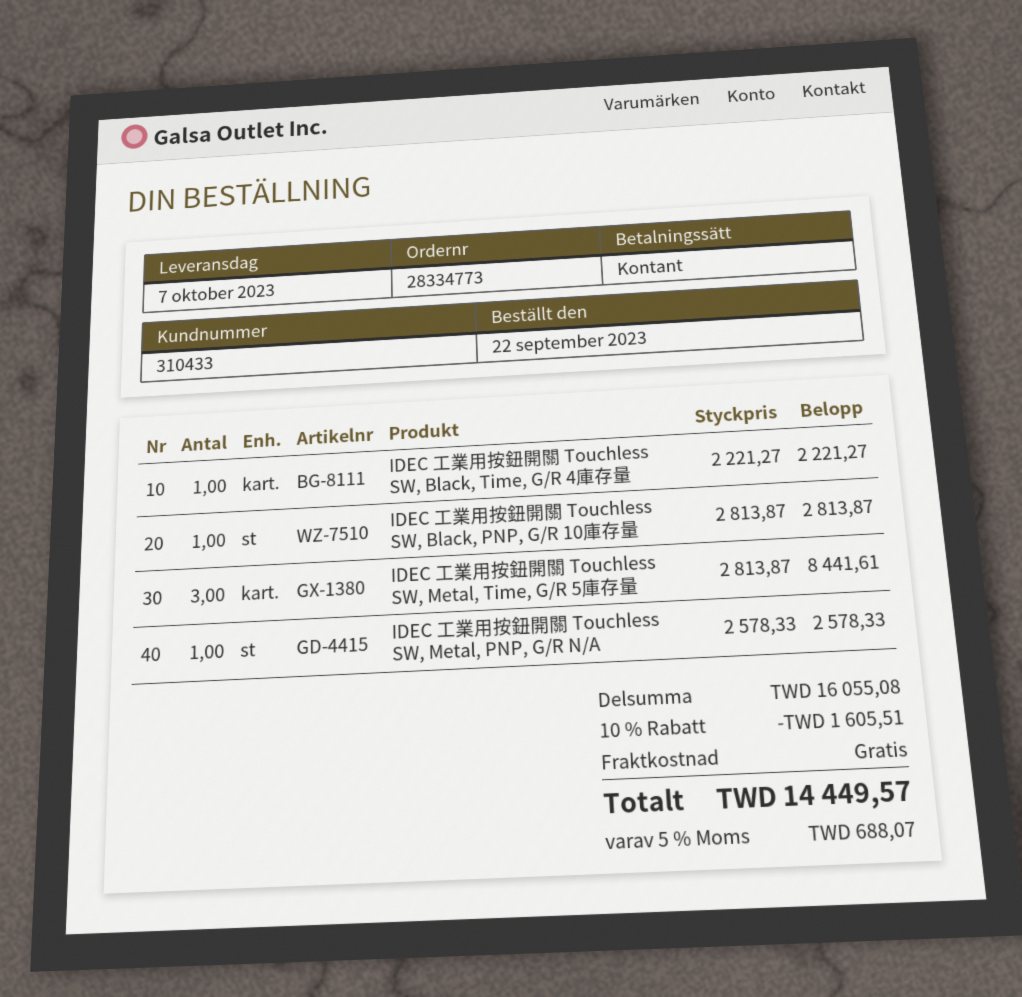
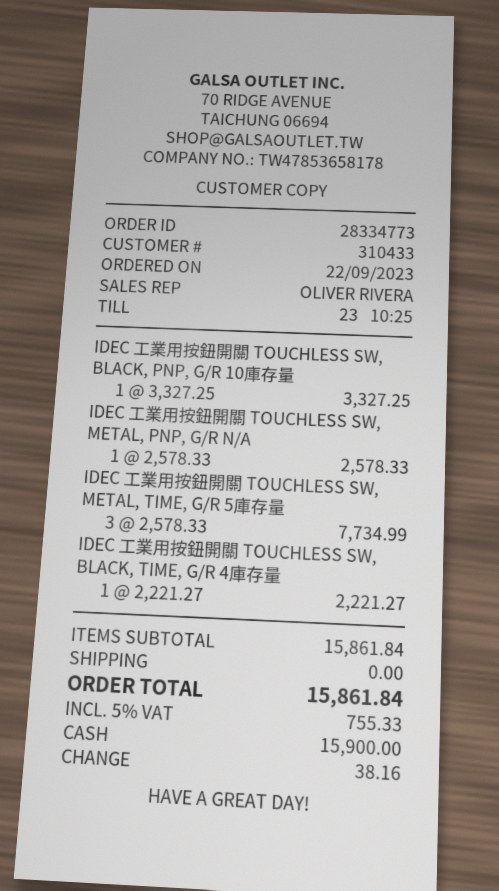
IDEC 工業用按鈕開關 Touchless SW, Black, PNP, G/R 10庫存量: 1 x 2813.87 = 2813.87 -> 1 x 3327.25 = 3327.25
IDEC 工業用按鈕開關 Touchless SW, Metal, Time, G/R 5庫存量: 3 x 2813.87 = 8441.61 -> 3 x 2578.33 = 7734.99
subtotal: 16055.08 -> 15861.84
discount: 10% = 1605.51 -> none
tax: 5% = 688.07 -> 5% = 755.33
total: 14449.57 -> 15861.84

